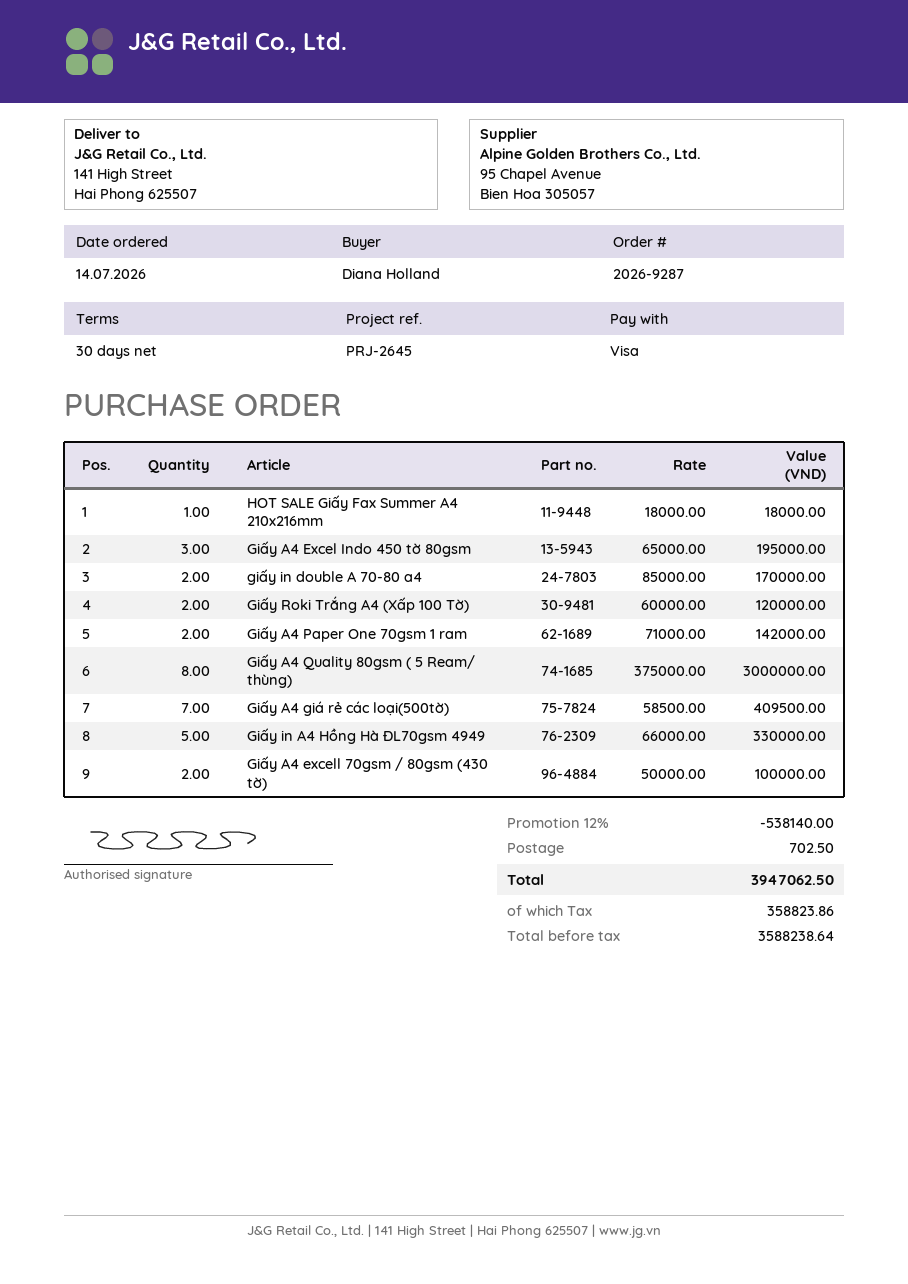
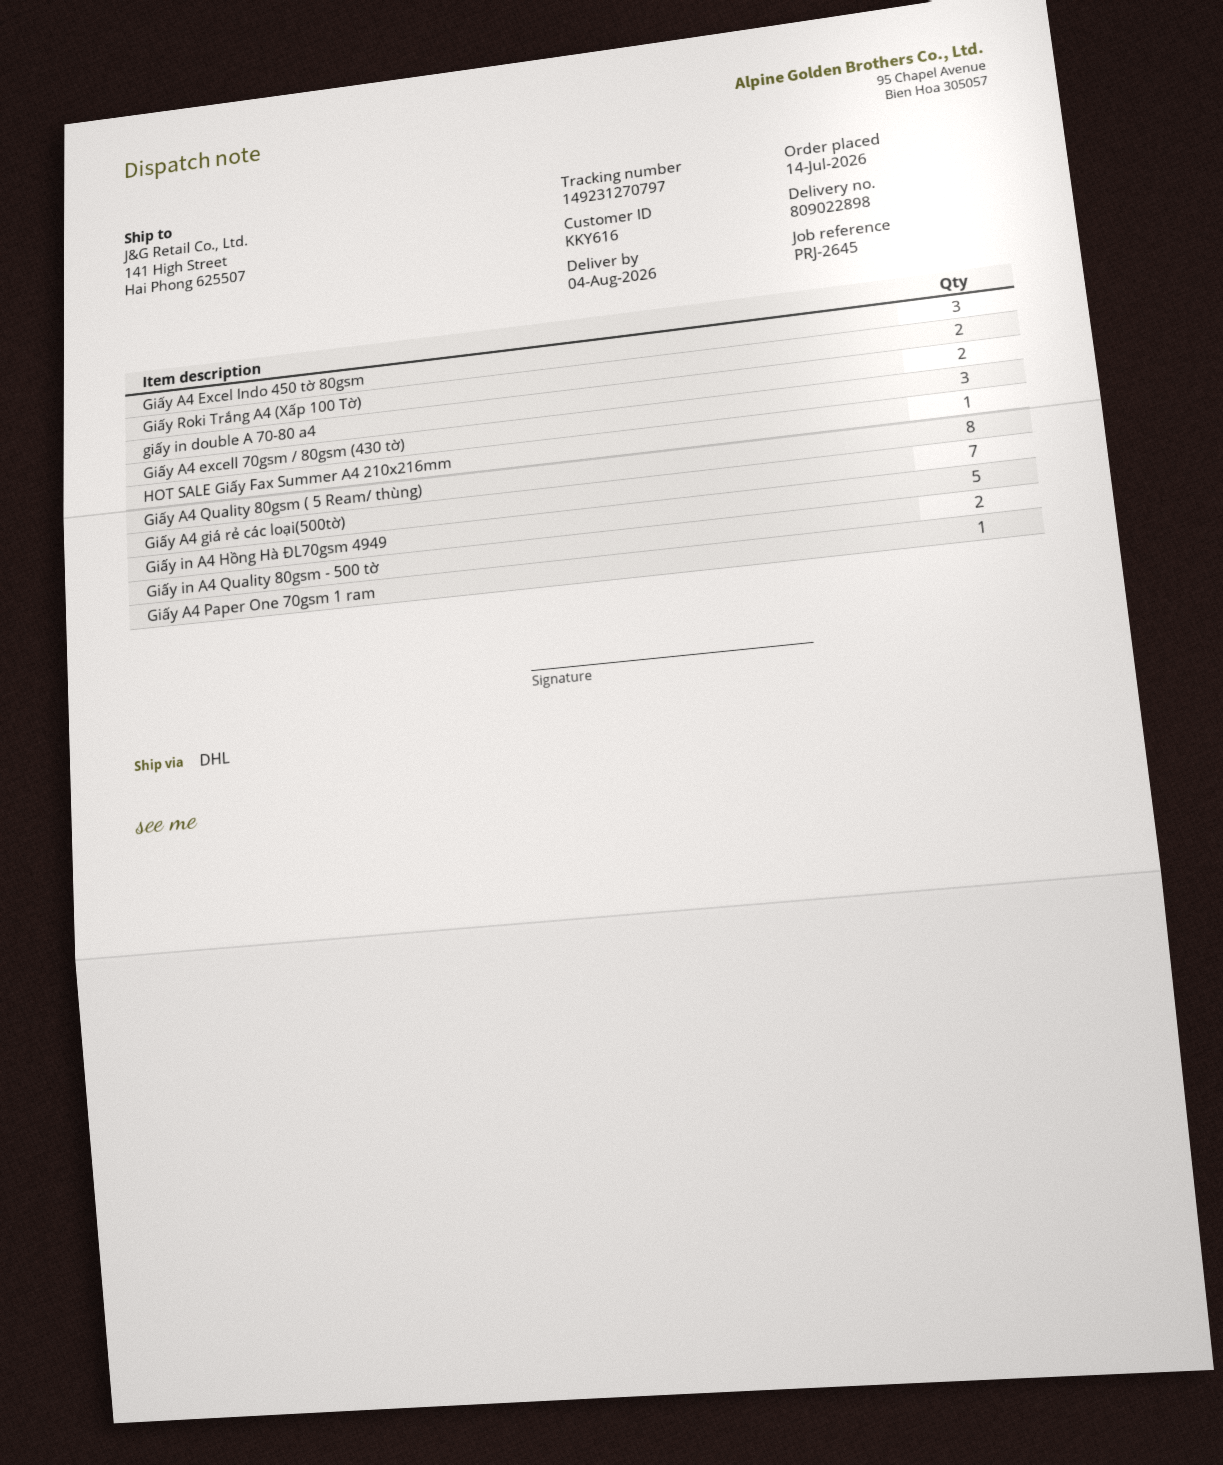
Giấy A4 Paper One 70gsm 1 ram: 2 -> 1
Giấy A4 excell 70gsm / 80gsm (430 tờ): 2 -> 3
Giấy in A4 Quality 80gsm - 500 tờ: none -> 2

